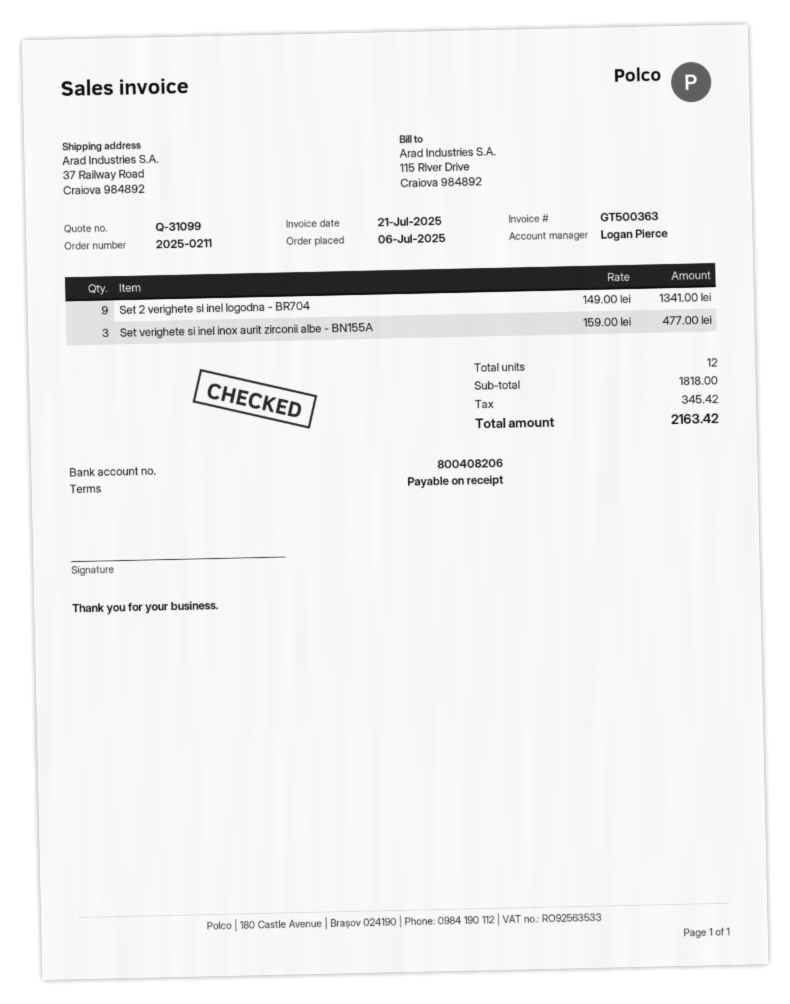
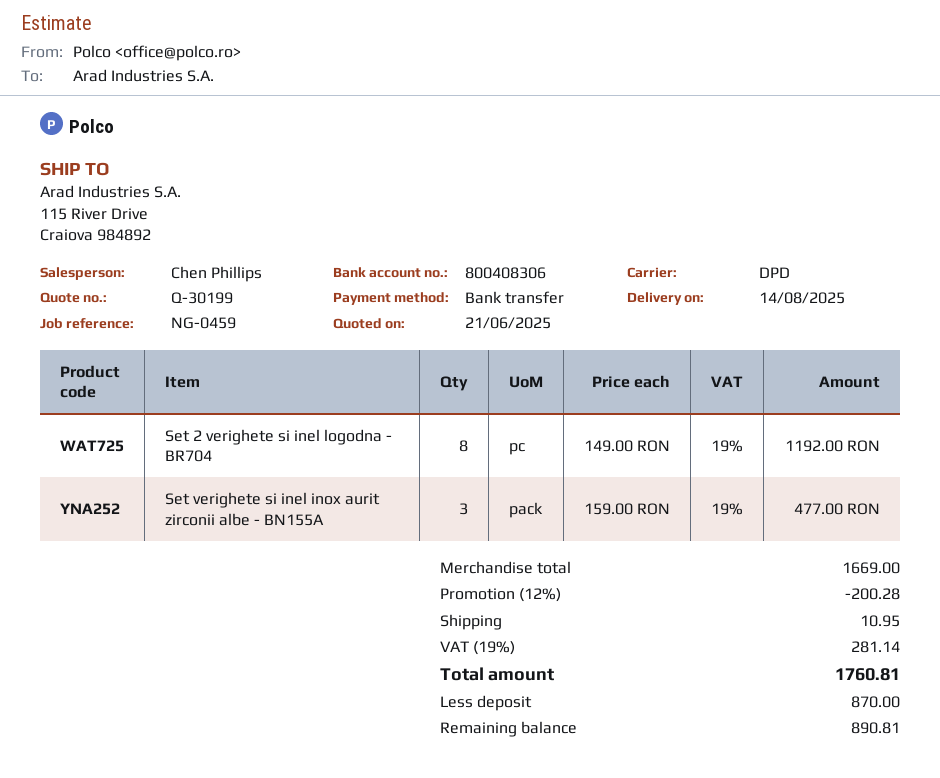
quote number: Q-31099 -> Q-30199
sales rep: Logan Pierce -> Chen Phillips
bank account: 800408206 -> 800408306
ship to: 37 Railway Road, Craiova 984892 -> 115 River Drive, Craiova 984892
Set 2 verighete si inel logodna - BR704: 9 x 149.00 = 1341.00 -> 8 x 149.00 = 1192.00
subtotal: 1818.00 -> 1669.00
discount: none -> 12% = 200.28
shipping: none -> 10.95
tax: 345.42 -> 281.14
total: 2163.42 -> 1760.81

